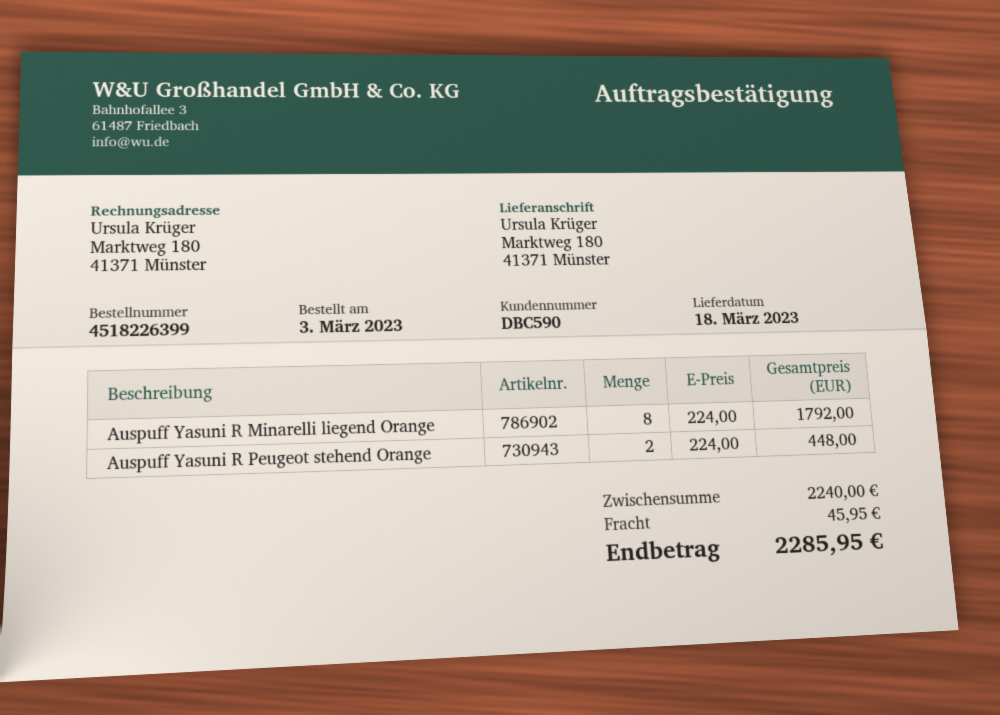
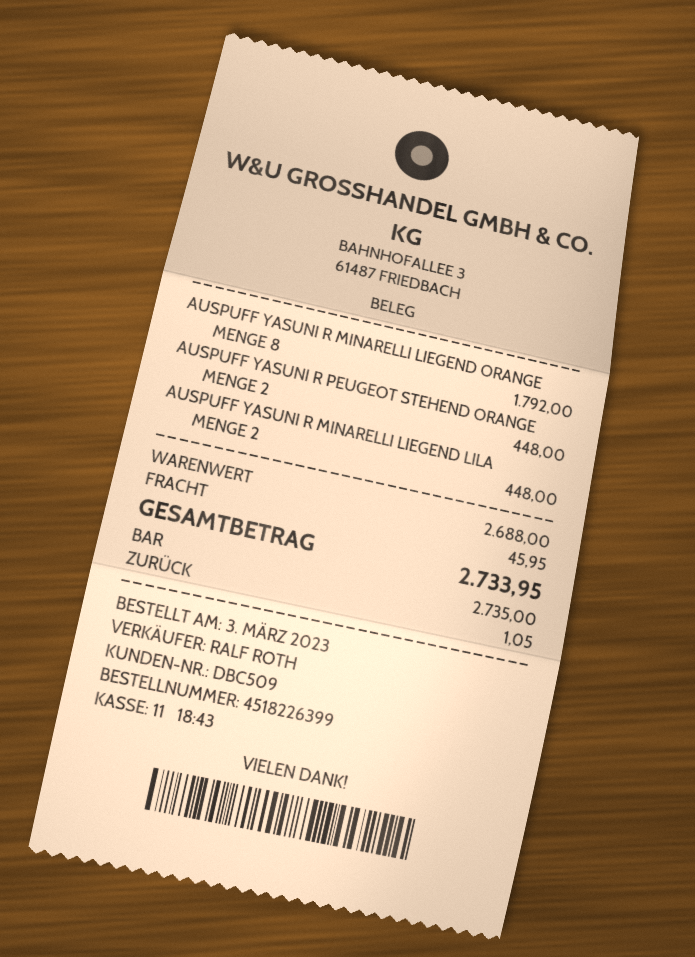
customer number: DBC590 -> DBC509
AUSPUFF YASUNI R MINARELLI LIEGEND LILA: none -> 2 for 448.00
subtotal: 2240.00 -> 2688.00
total: 2285.95 -> 2733.95

